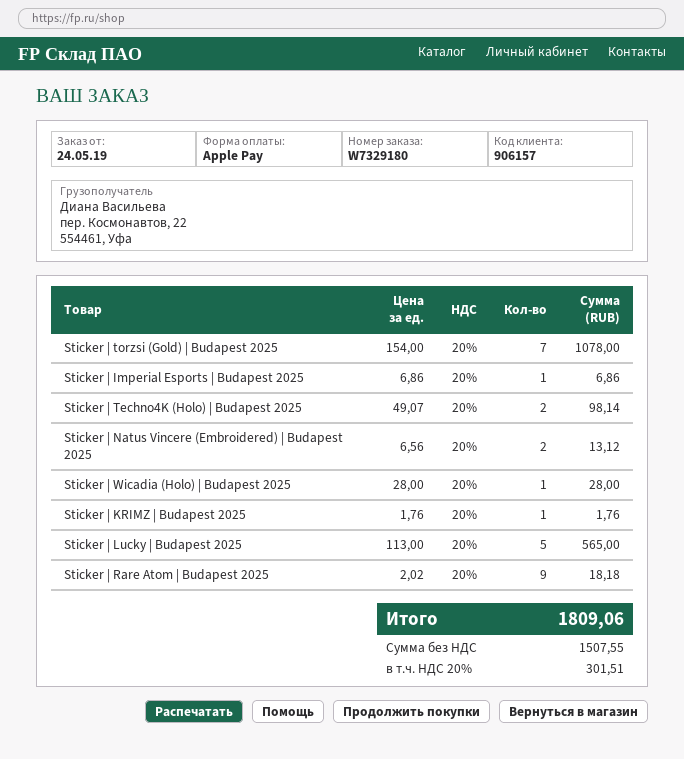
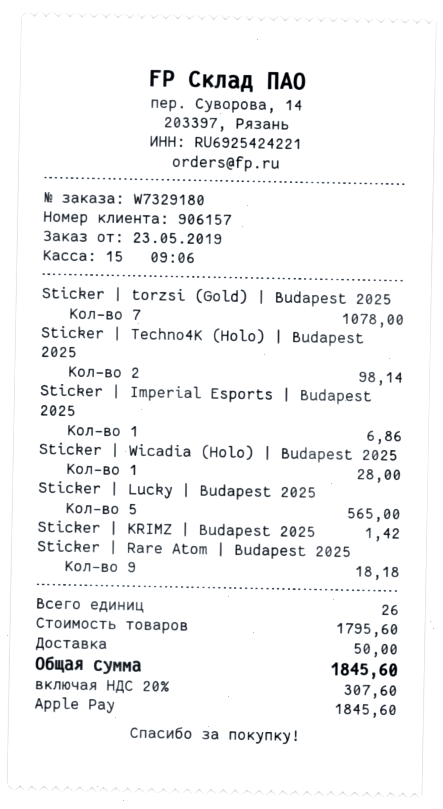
order date: 2019-05-24 -> 2019-05-23
Sticker | Natus Vincere (Embroidered) | Budapest 2025: 2 for 13.12 -> none
Sticker | KRIMZ | Budapest 2025: 1 for 1.76 -> 1 for 1.42
shipping: none -> 50.00
tax: 20% = 301.51 -> 20% = 307.60
total: 1809.06 -> 1845.60

